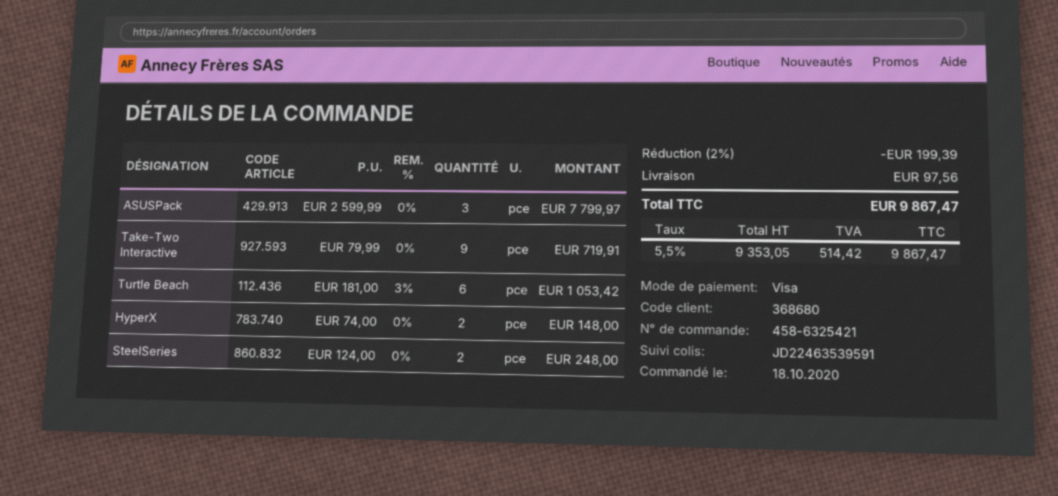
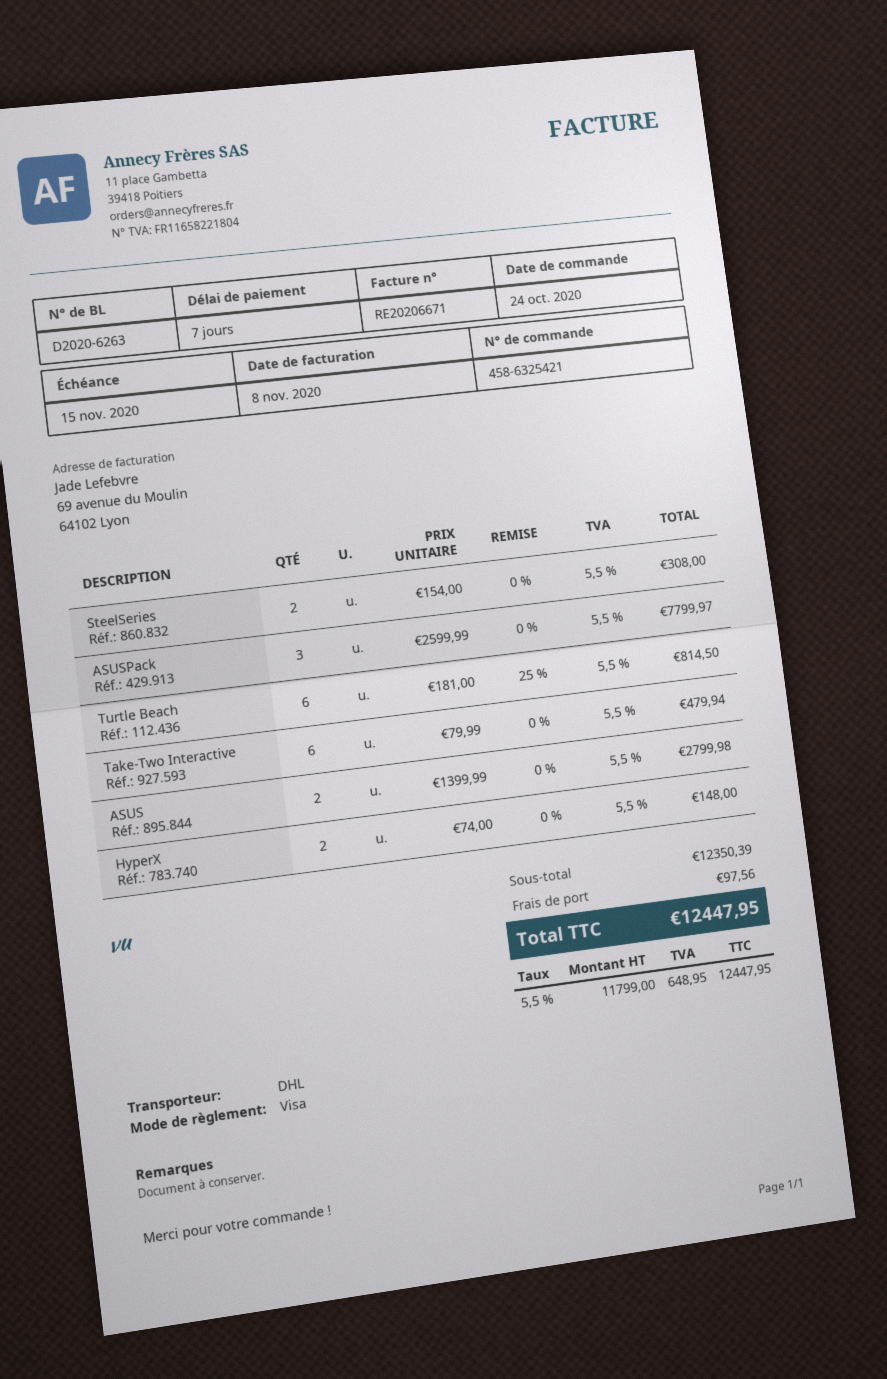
order date: 2020-10-18 -> 2020-10-24
Take-Two Interactive: 9 x 79.99 = 719.91 -> 6 x 79.99 = 479.94
Turtle Beach: 6 x 181.00 - 3% = 1053.42 -> 6 x 181.00 - 25% = 814.50
SteelSeries: 2 x 124.00 = 248.00 -> 2 x 154.00 = 308.00
ASUS: none -> 2 x 1399.99 = 2799.98
discount: 2% = 199.39 -> none
net: 9353.05 -> 11799.00
tax: 5.5% = 514.42 -> 5.5% = 648.95
total: 9867.47 -> 12447.95

